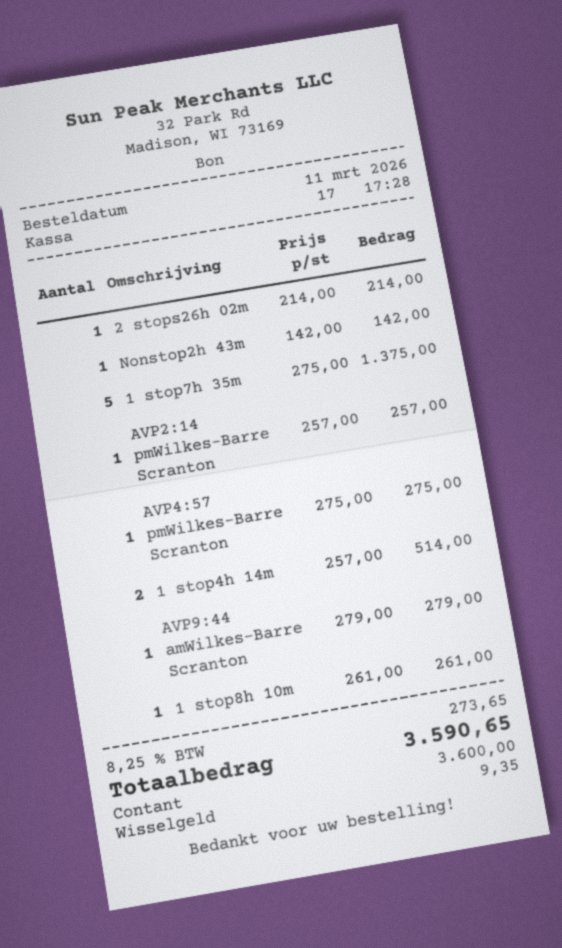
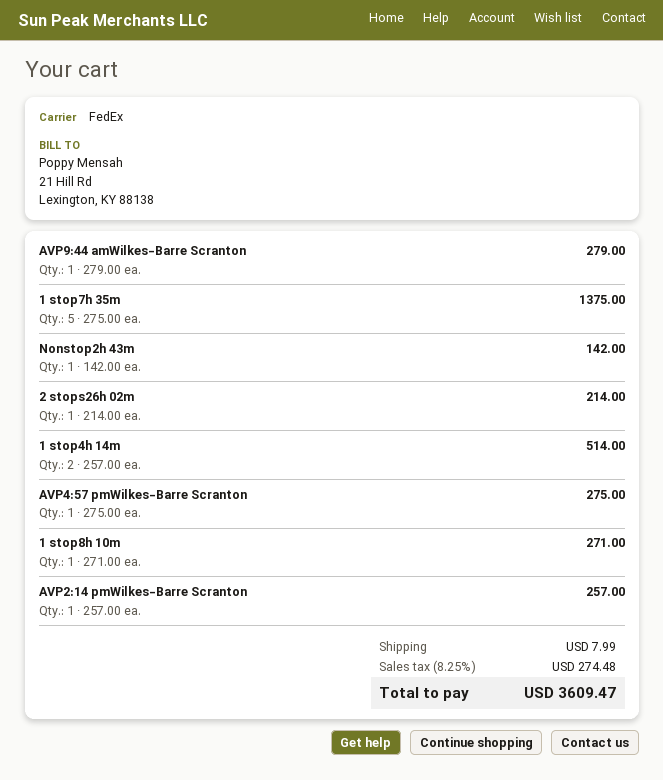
1 stop8h 10m: 1 x 261.00 = 261.00 -> 1 x 271.00 = 271.00
shipping: none -> 7.99
tax: 8.25% = 273.65 -> 8.25% = 274.48
total: 3590.65 -> 3609.47

